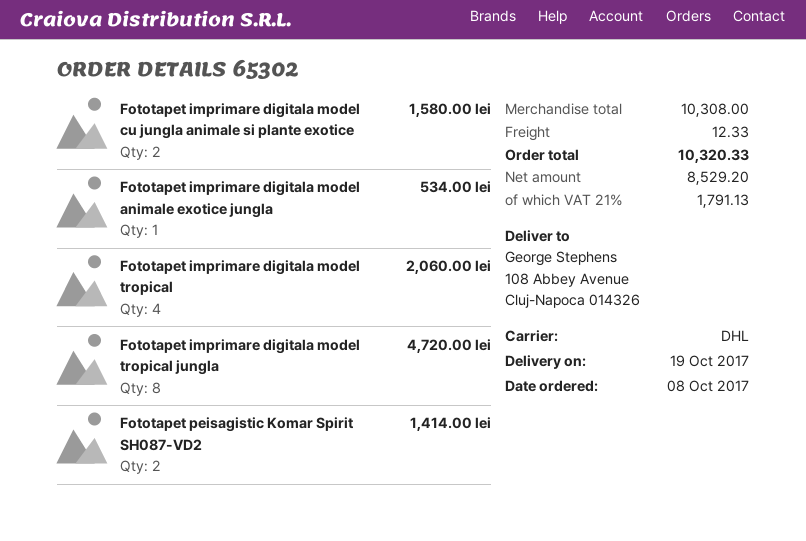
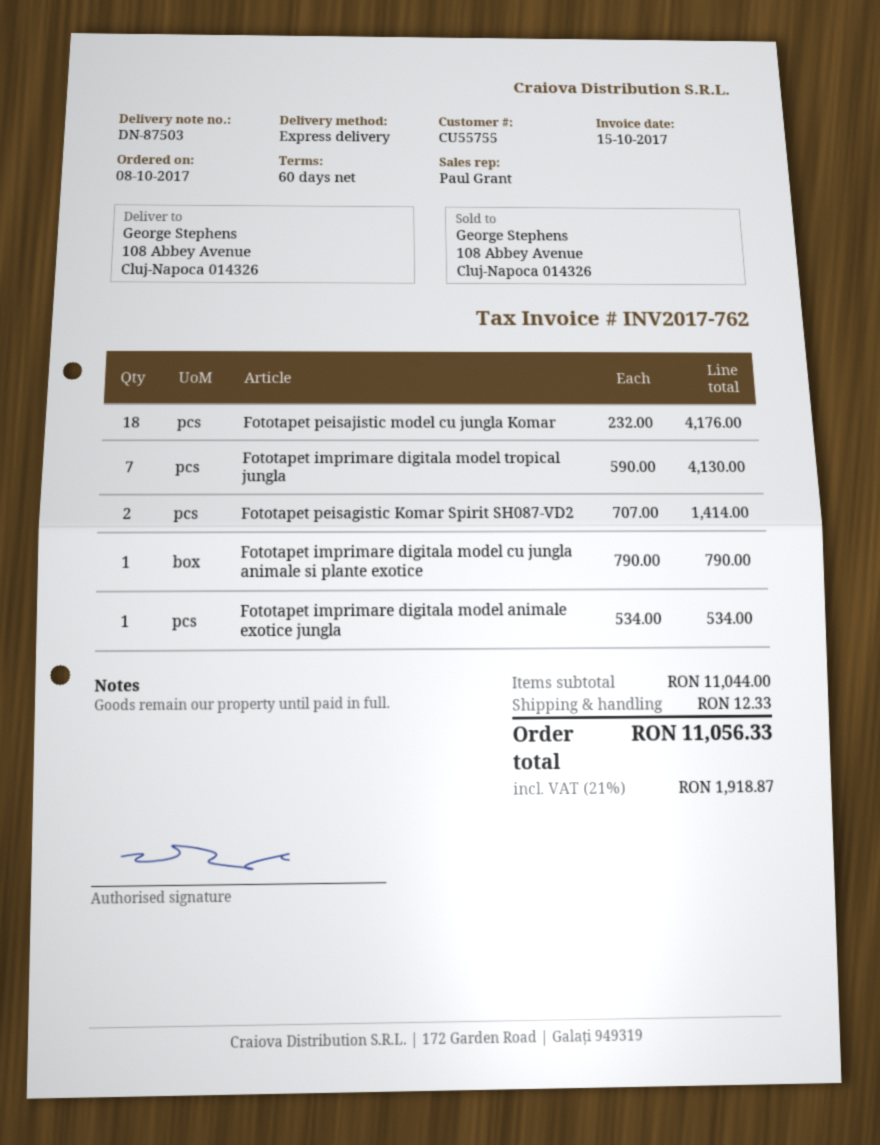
shipping method: DHL -> express
Fototapet imprimare digitala model cu jungla animale si plante exotice: 2 for 1580.00 -> 1 for 790.00
Fototapet imprimare digitala model tropical: 4 for 2060.00 -> none
Fototapet imprimare digitala model tropical jungla: 8 for 4720.00 -> 7 for 4130.00
Fototapet peisajistic model cu jungla Komar: none -> 18 for 4176.00
subtotal: 10308.00 -> 11044.00
tax: 21% = 1791.13 -> 21% = 1918.87
total: 10320.33 -> 11056.33

